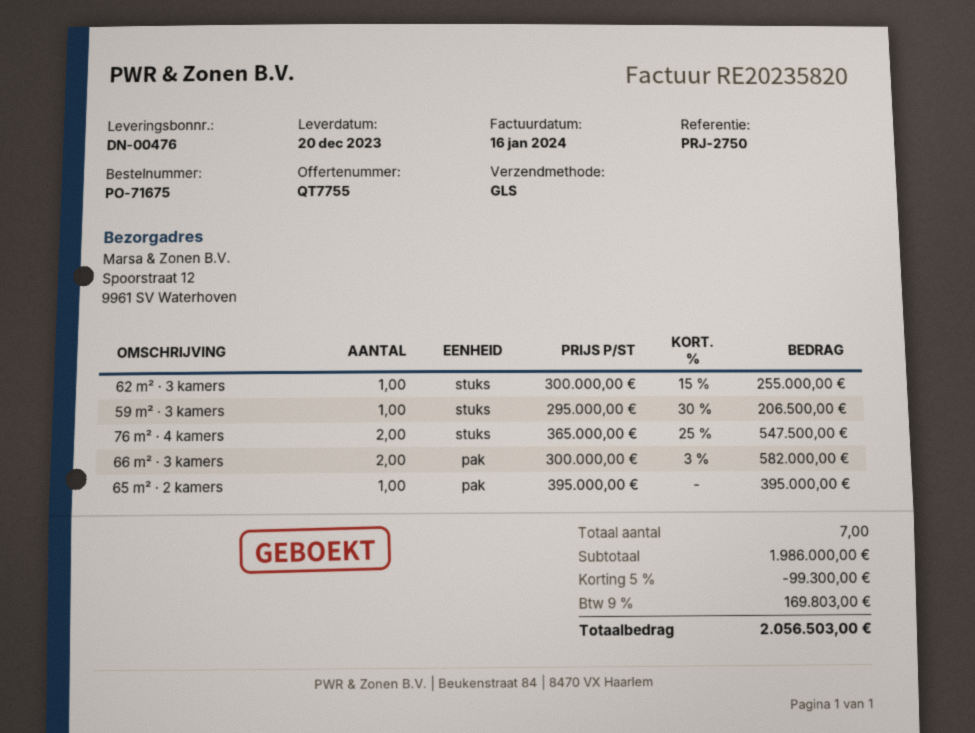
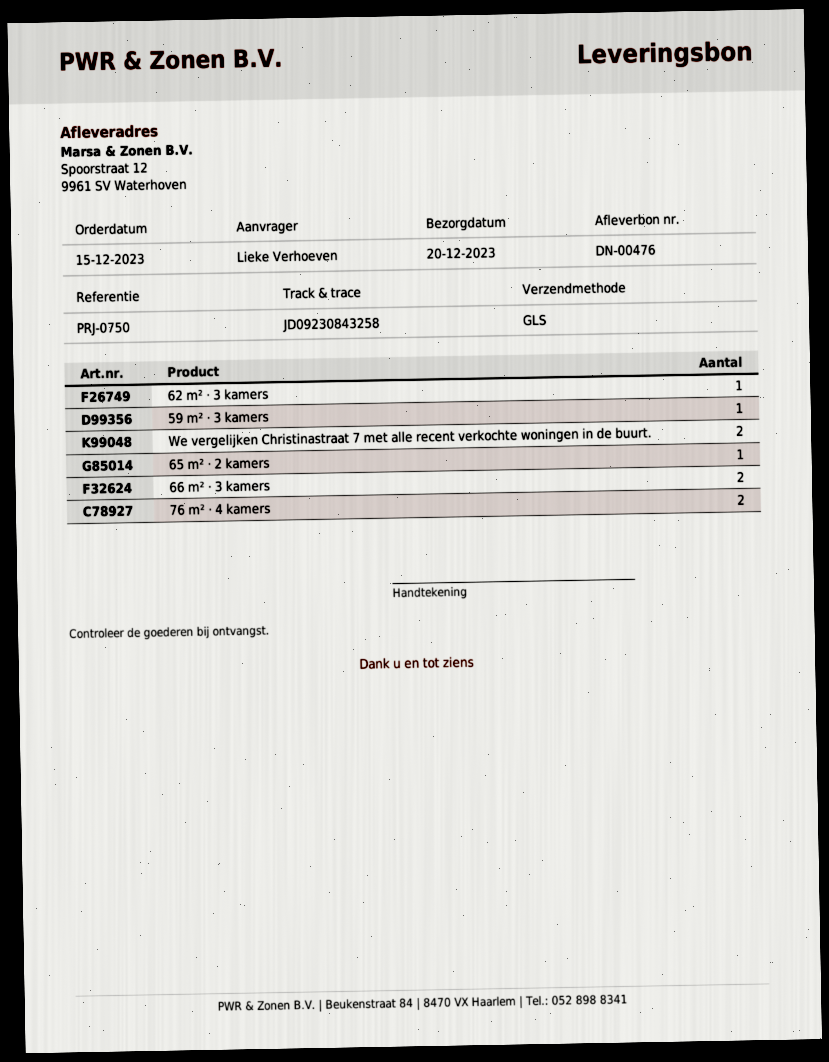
reference: PRJ-2750 -> PRJ-0750
We vergelijken Christinastraat 7 met alle recent verkochte woningen in de buurt.: none -> 2

